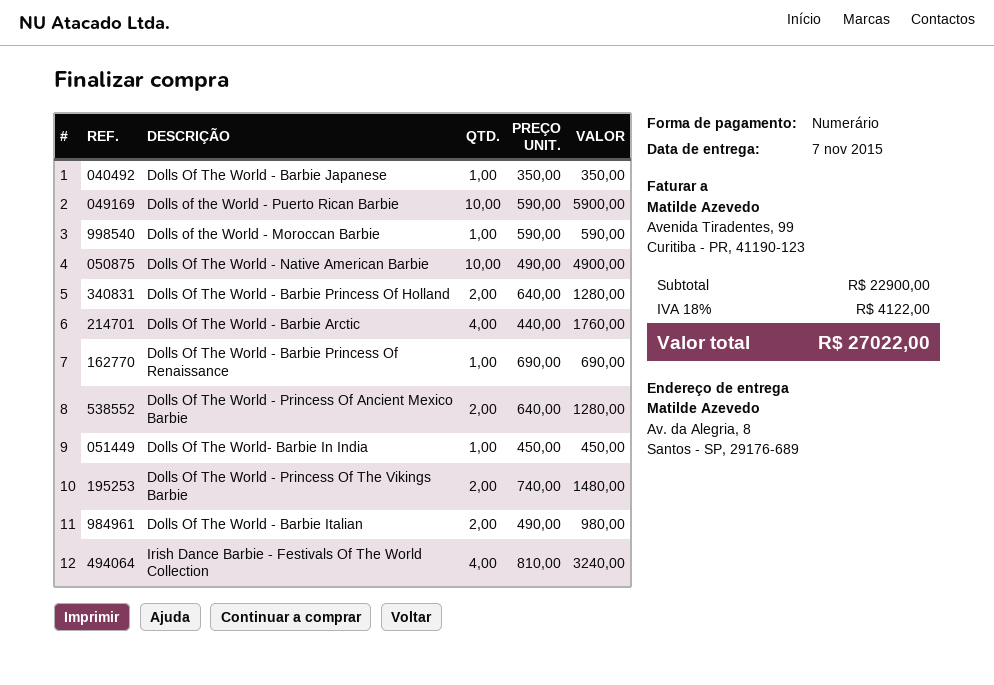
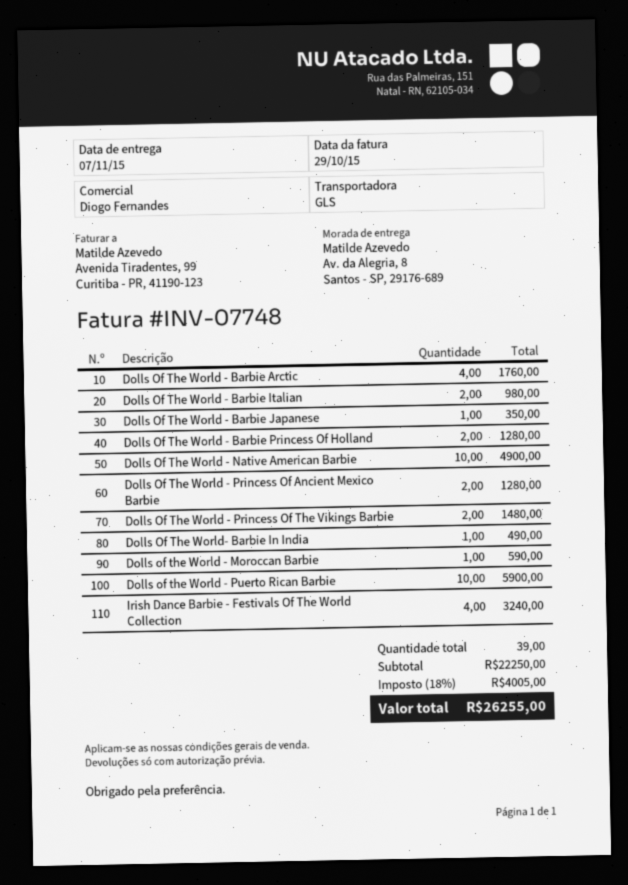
Dolls Of The World - Barbie Princess Of Renaissance: 1 for 690.00 -> none
Dolls Of The World- Barbie In India: 1 for 450.00 -> 1 for 490.00
subtotal: 22900.00 -> 22250.00
tax: 18% = 4122.00 -> 18% = 4005.00
total: 27022.00 -> 26255.00

